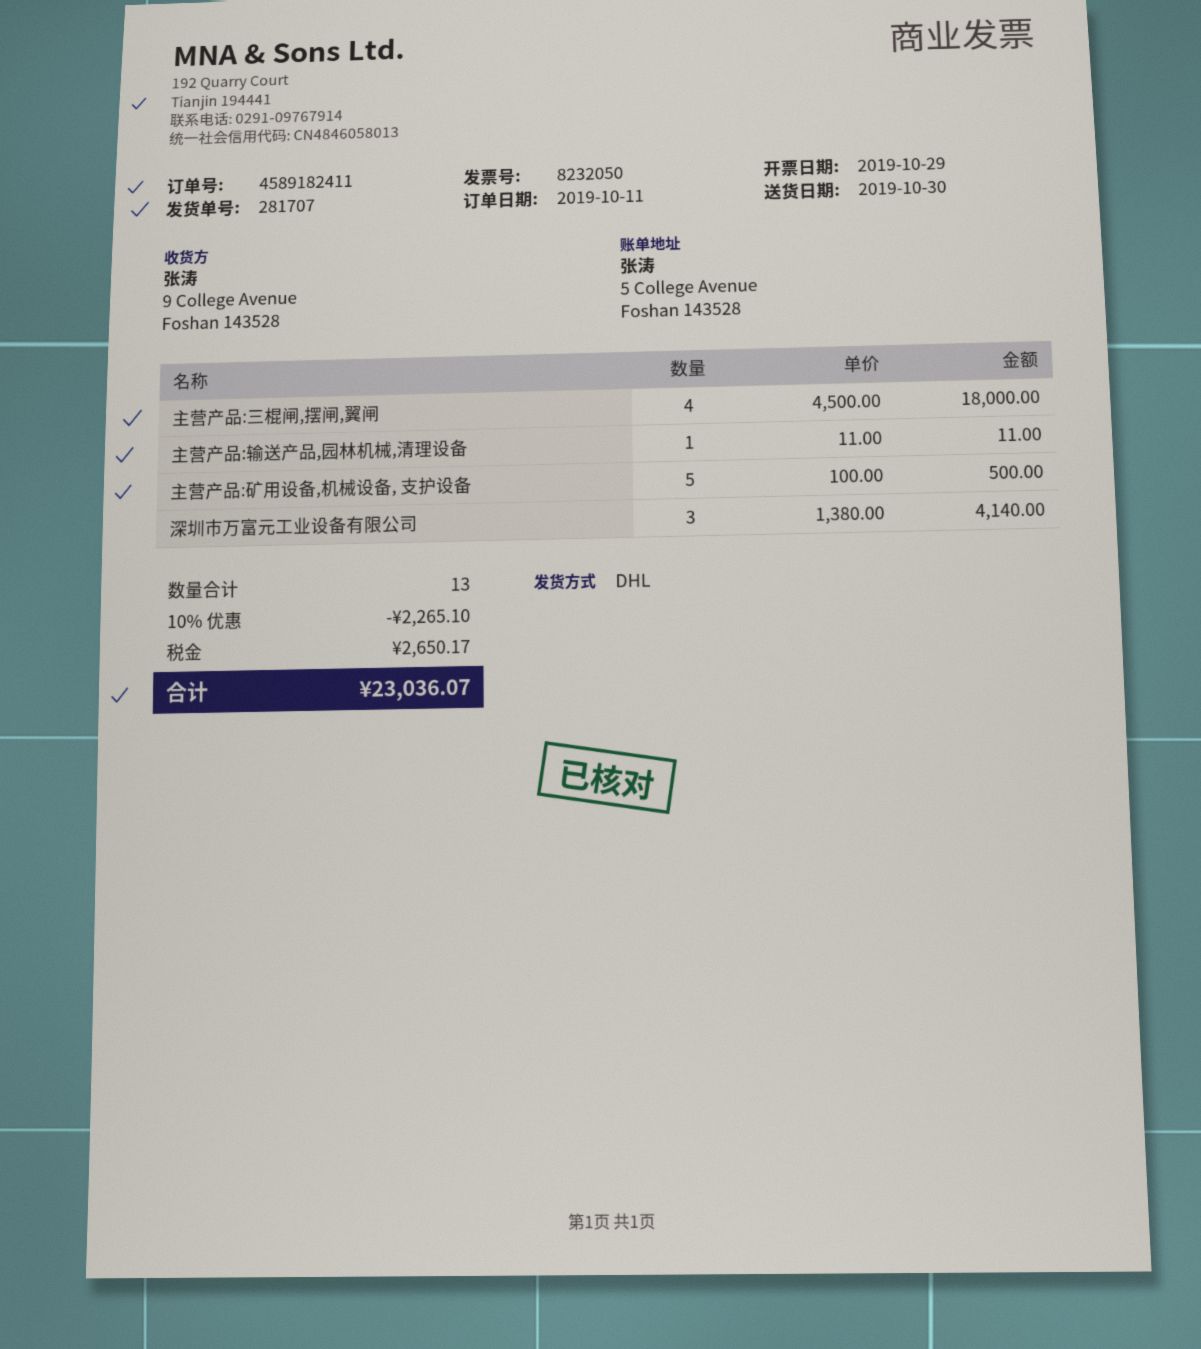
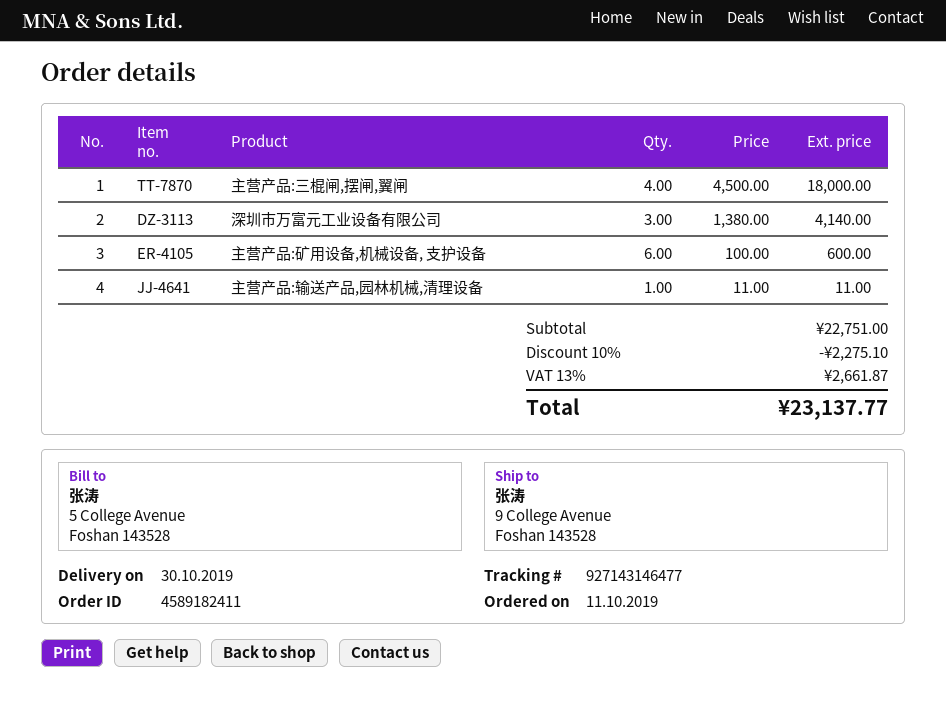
主营产品:矿用设备,机械设备, 支护设备: 5 x 100.00 = 500.00 -> 6 x 100.00 = 600.00
discount: 10% = 2265.10 -> 10% = 2275.10
tax: 2650.17 -> 2661.87
total: 23036.07 -> 23137.77

